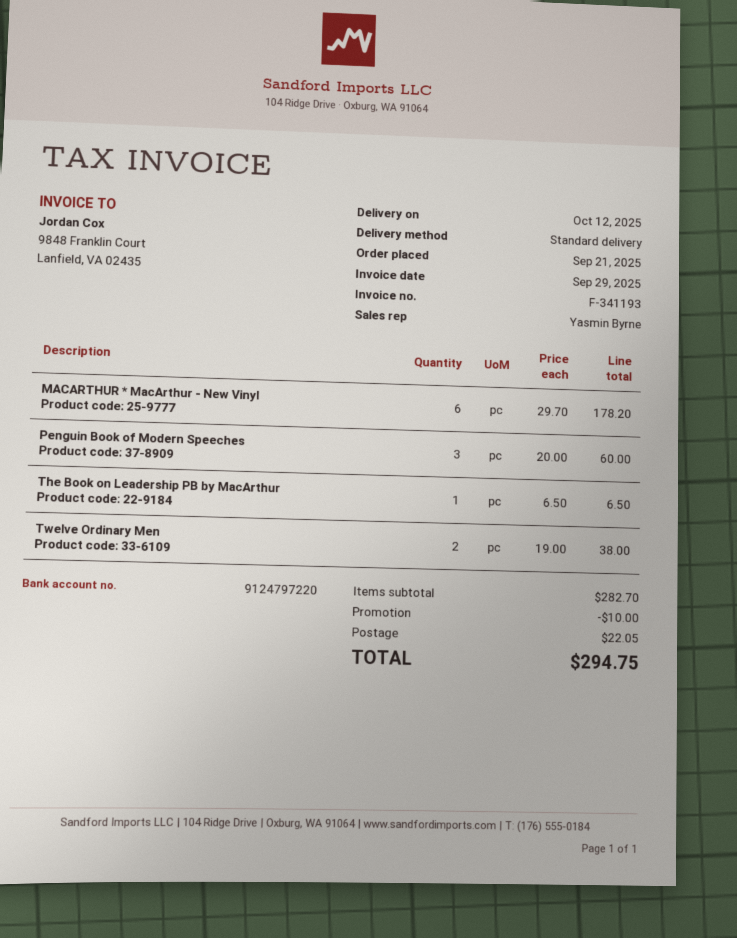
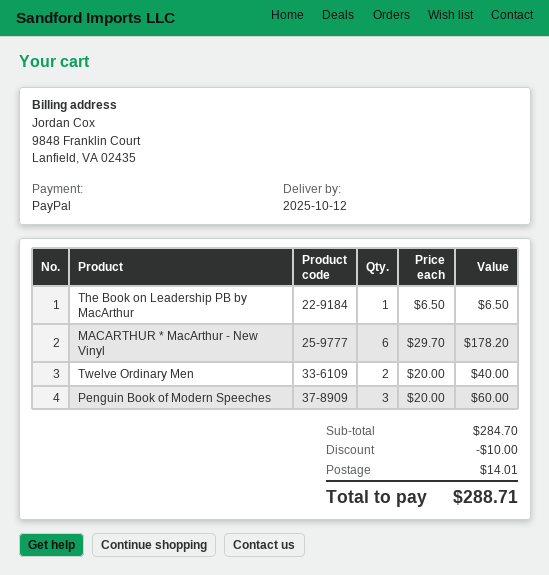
Twelve Ordinary Men: 2 x 19.00 = 38.00 -> 2 x 20.00 = 40.00
subtotal: 282.70 -> 284.70
shipping: 22.05 -> 14.01
total: 294.75 -> 288.71

